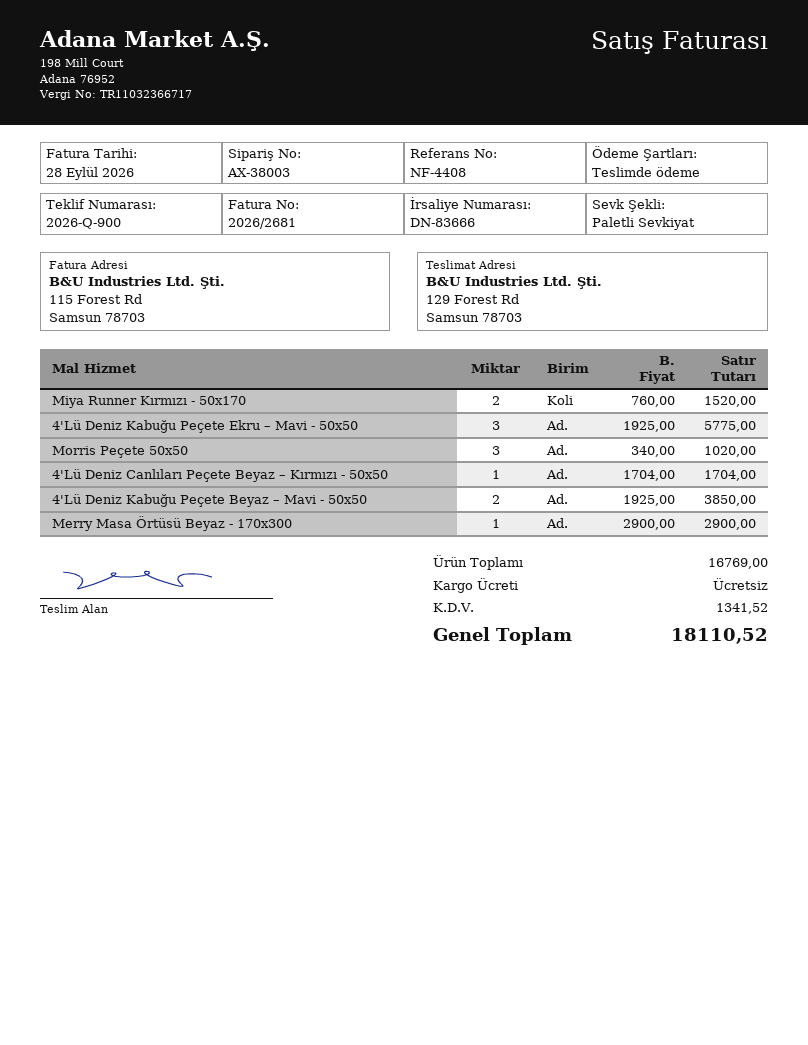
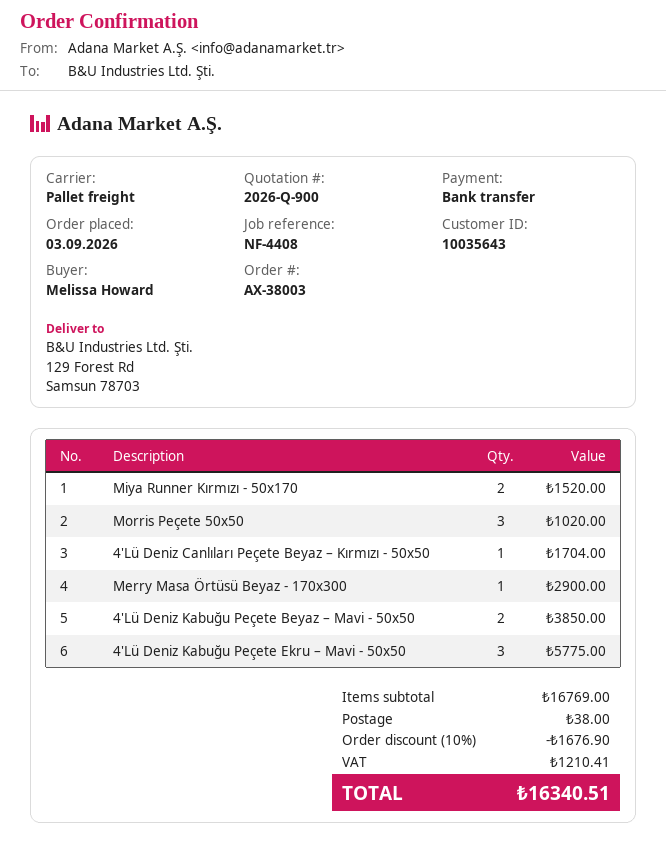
discount: none -> 10% = 1676.90
shipping: 0.00 -> 38.00
tax: 1341.52 -> 1210.41
total: 18110.52 -> 16340.51

